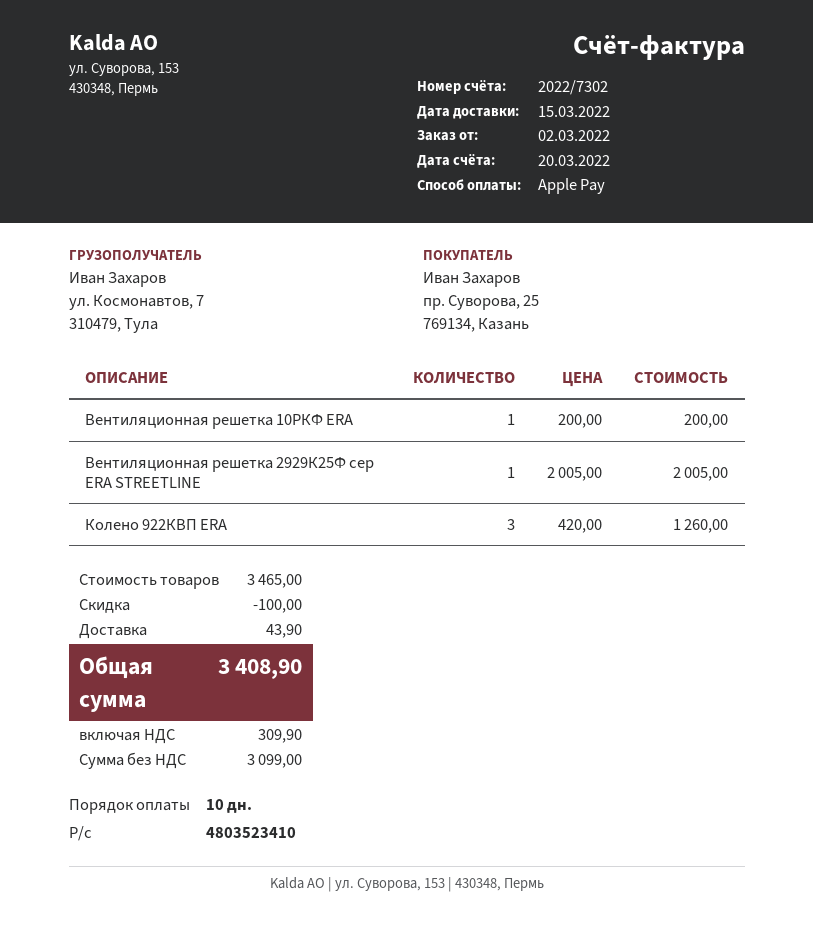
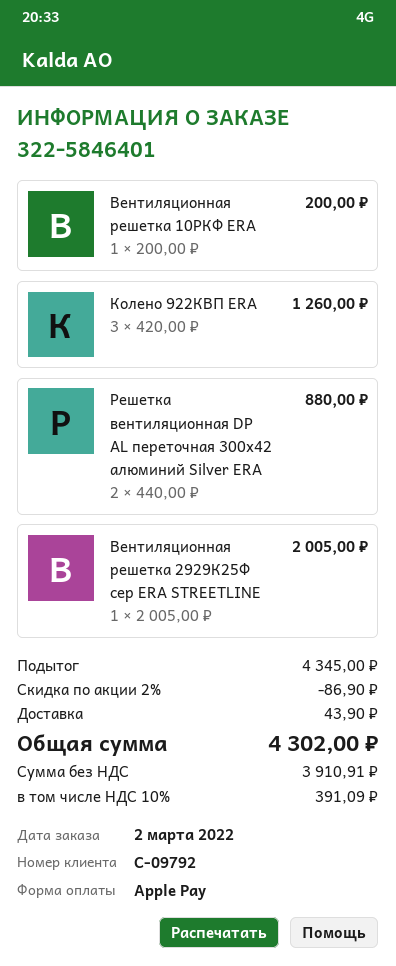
Решетка вентиляционная DP AL переточная 300x42 алюминий Silver ERA: none -> 2 x 440.00 = 880.00
subtotal: 3465.00 -> 4345.00
discount: 100.00 -> 86.90
net: 3099.00 -> 3910.91
tax: 309.90 -> 391.09
total: 3408.90 -> 4302.00

